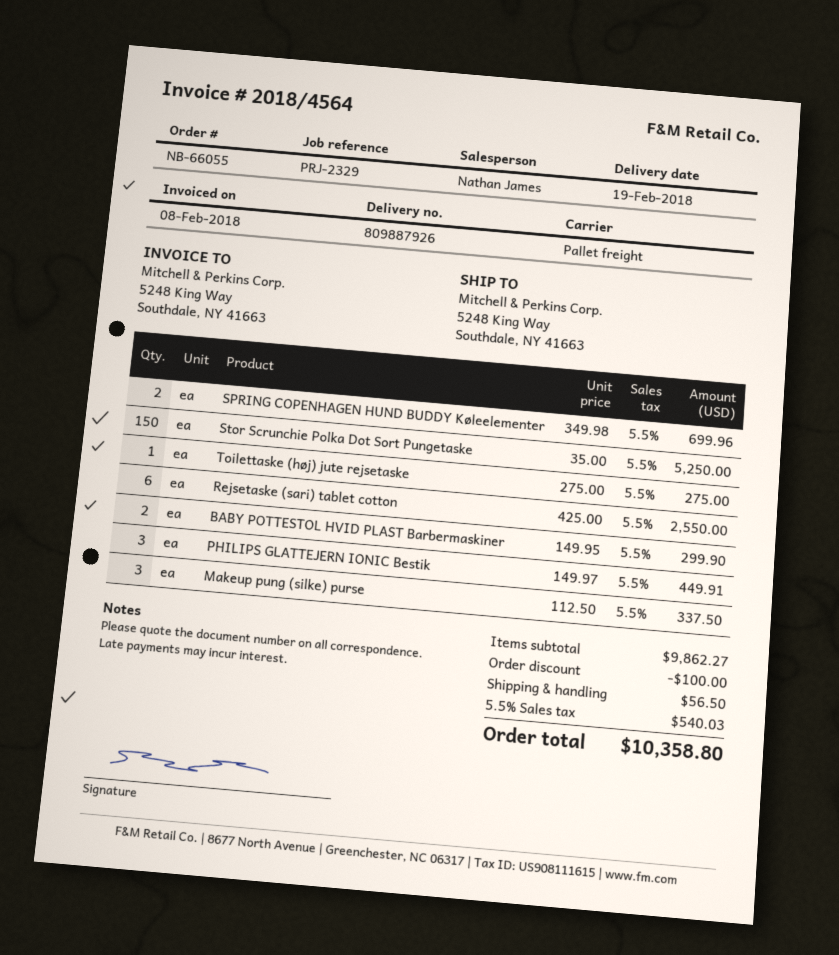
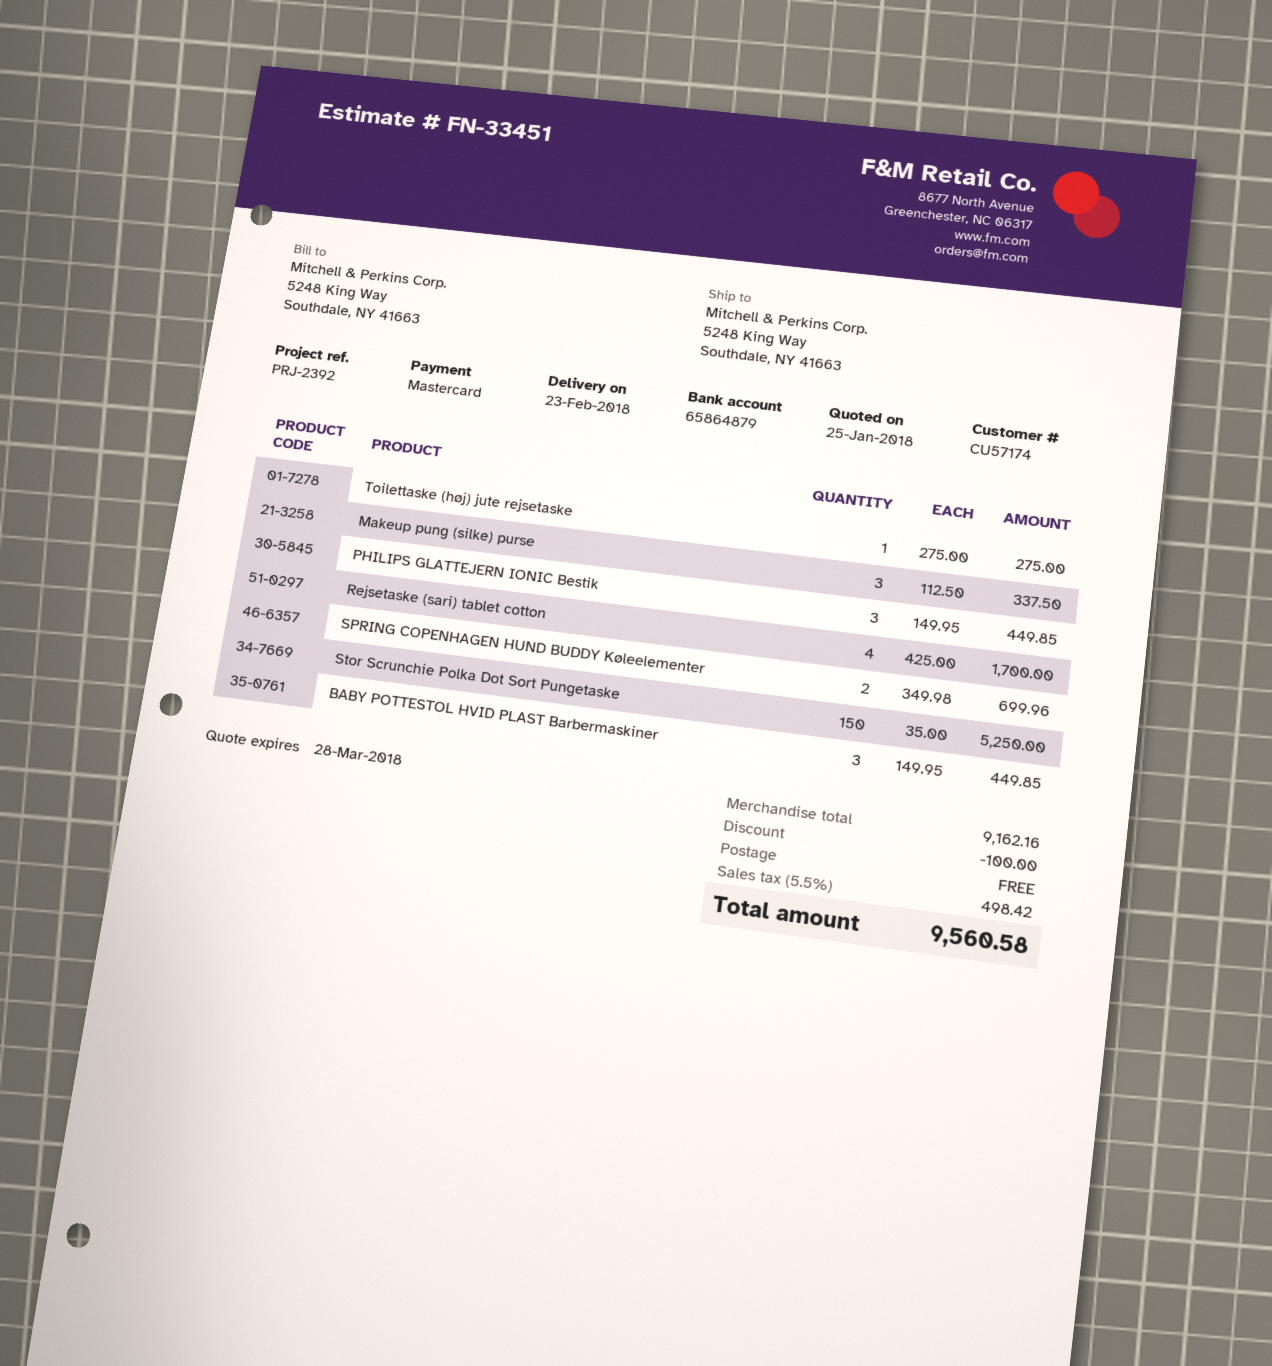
delivery date: 2018-02-19 -> 2018-02-23
reference: PRJ-2329 -> PRJ-2392
Rejsetaske (sari) tablet cotton: 6 x 425.00 = 2550.00 -> 4 x 425.00 = 1700.00
BABY POTTESTOL HVID PLAST Barbermaskiner: 2 x 149.95 = 299.90 -> 3 x 149.95 = 449.85
PHILIPS GLATTEJERN IONIC Bestik: 3 x 149.97 = 449.91 -> 3 x 149.95 = 449.85
subtotal: 9862.27 -> 9162.16
shipping: 56.50 -> 0.00
tax: 5.5% = 540.03 -> 5.5% = 498.42
total: 10358.80 -> 9560.58

